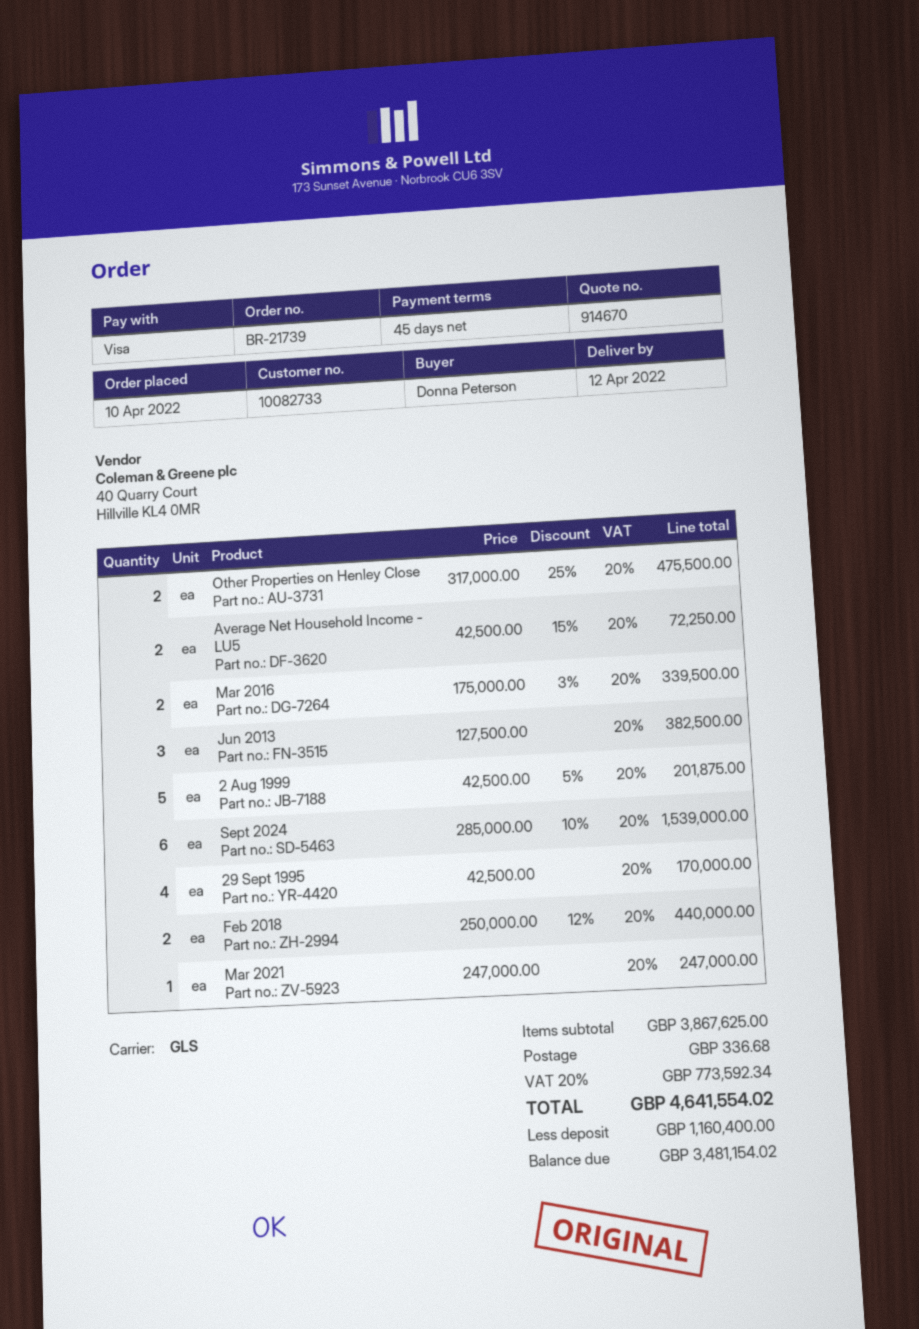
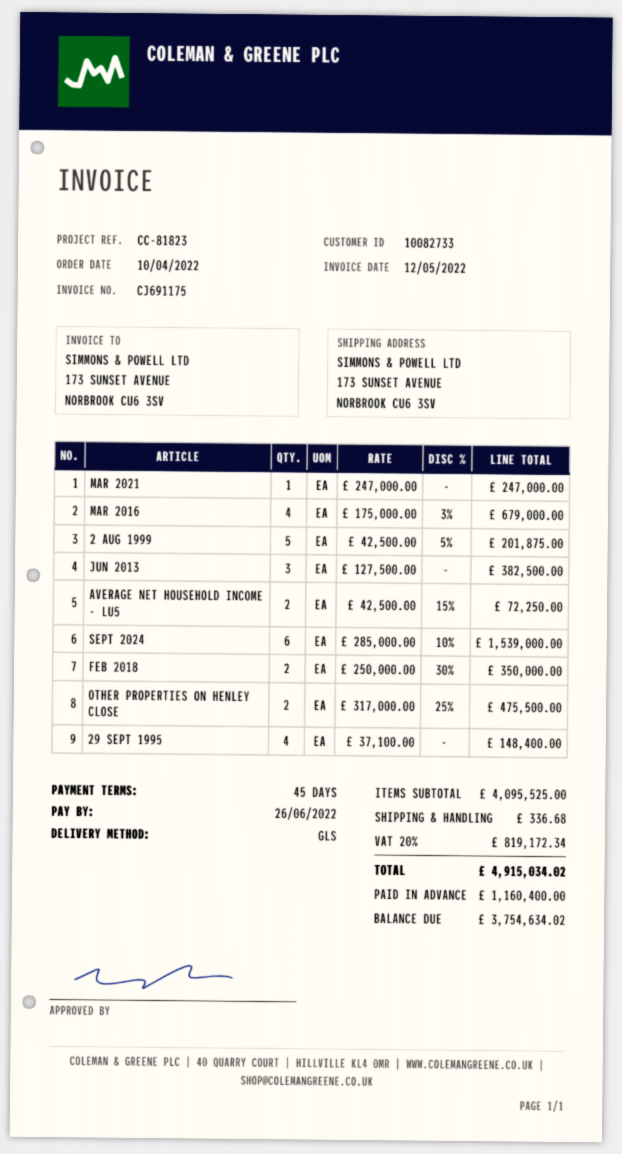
Mar 2016: 2 x 175000.00 - 3% = 339500.00 -> 4 x 175000.00 - 3% = 679000.00
29 Sept 1995: 4 x 42500.00 = 170000.00 -> 4 x 37100.00 = 148400.00
Feb 2018: 2 x 250000.00 - 12% = 440000.00 -> 2 x 250000.00 - 30% = 350000.00
subtotal: 3867625.00 -> 4095525.00
tax: 20% = 773592.34 -> 20% = 819172.34
total: 4641554.02 -> 4915034.02
balance: 3481154.02 -> 3754634.02

